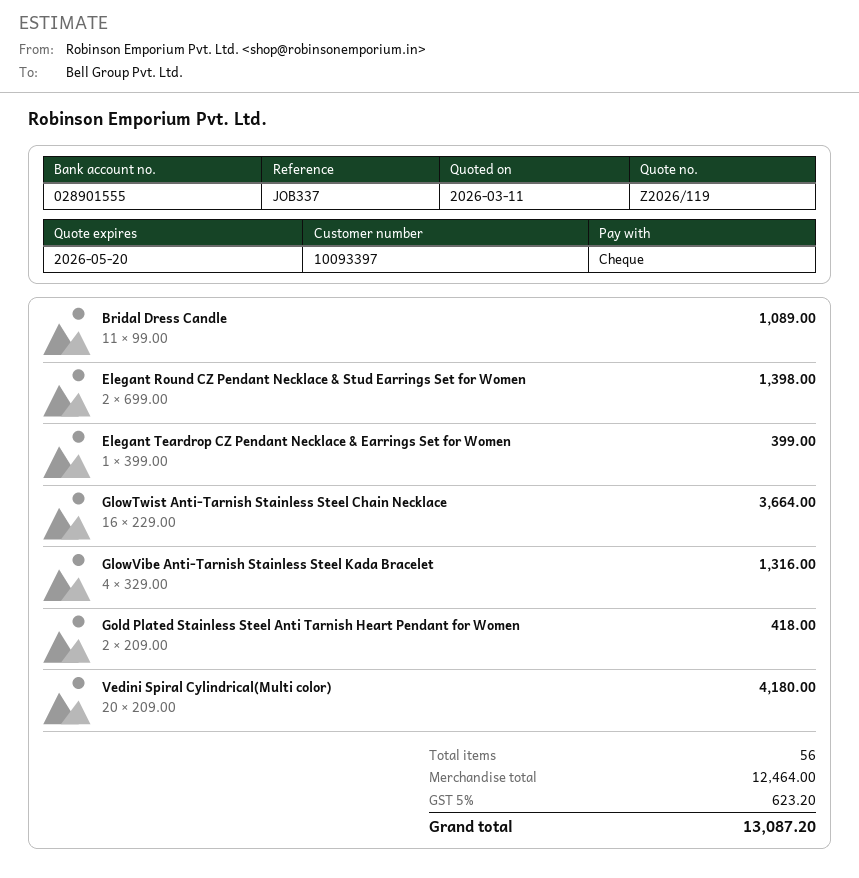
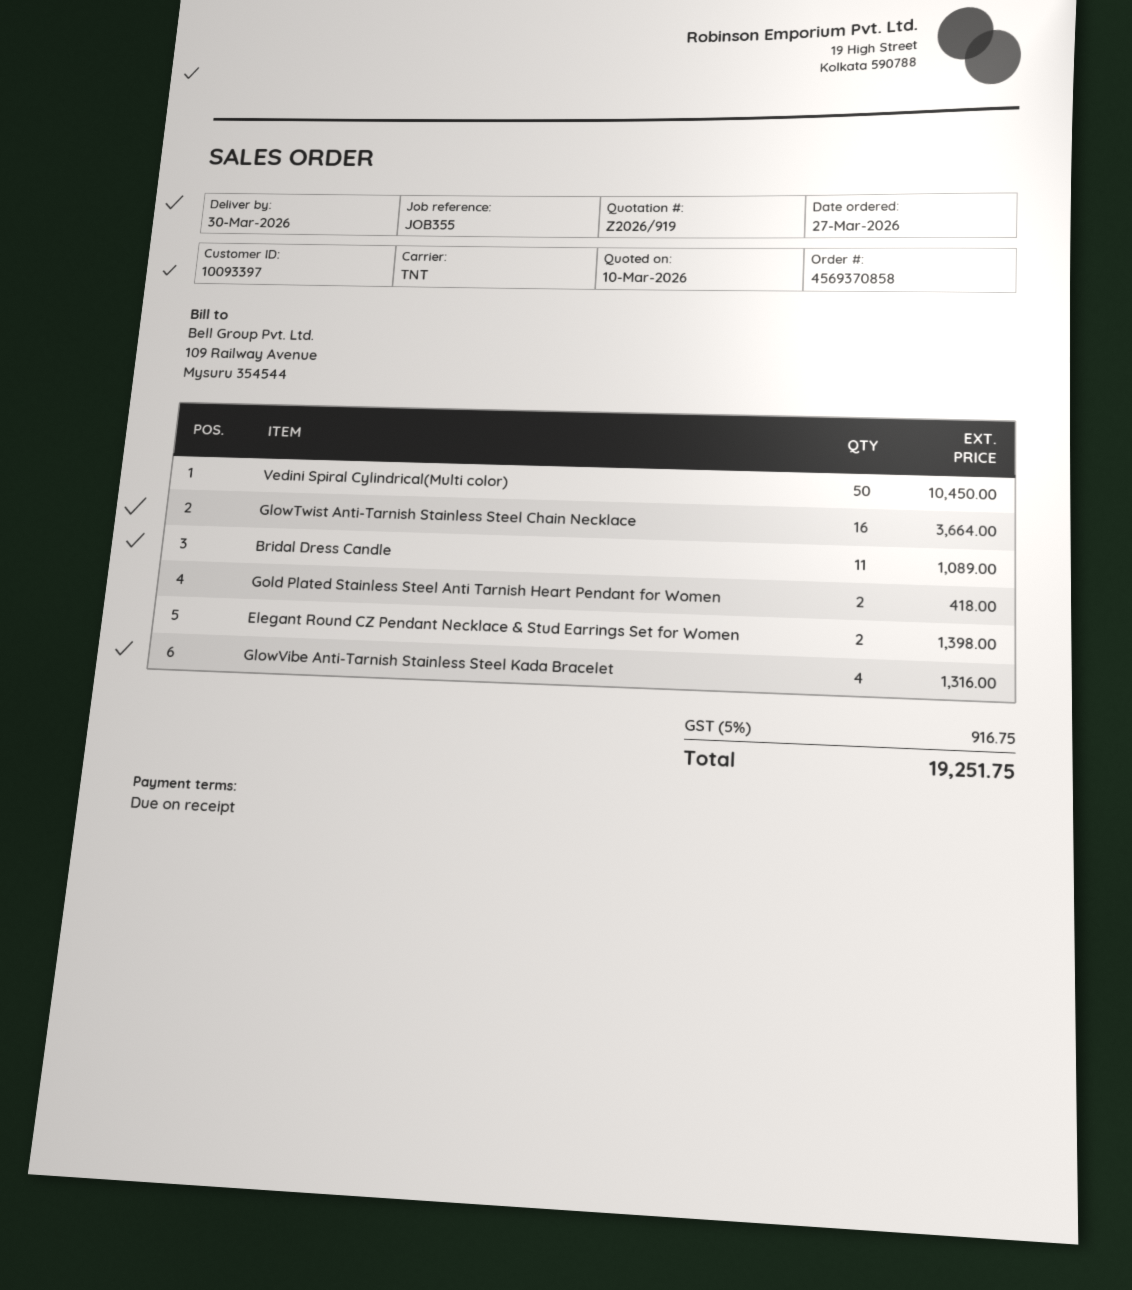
quote number: Z2026/119 -> Z2026/919
quote date: 2026-03-11 -> 2026-03-10
reference: JOB337 -> JOB355
Elegant Teardrop CZ Pendant Necklace & Earrings Set for Women: 1 for 399.00 -> none
Vedini Spiral Cylindrical(Multi color): 20 for 4180.00 -> 50 for 10450.00
tax: 5% = 623.20 -> 5% = 916.75
total: 13087.20 -> 19251.75

